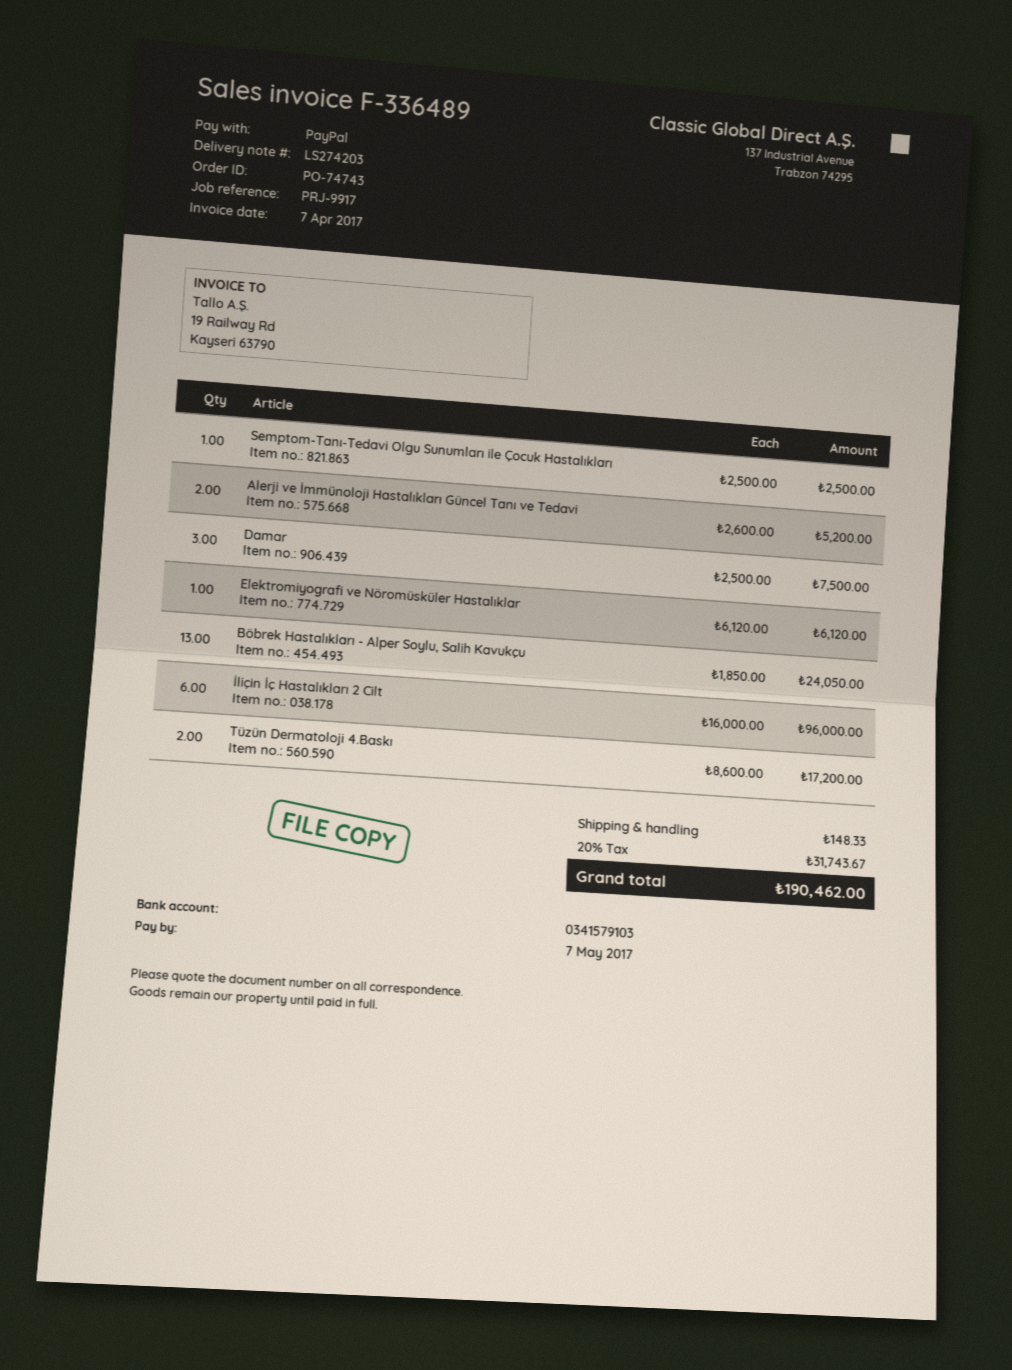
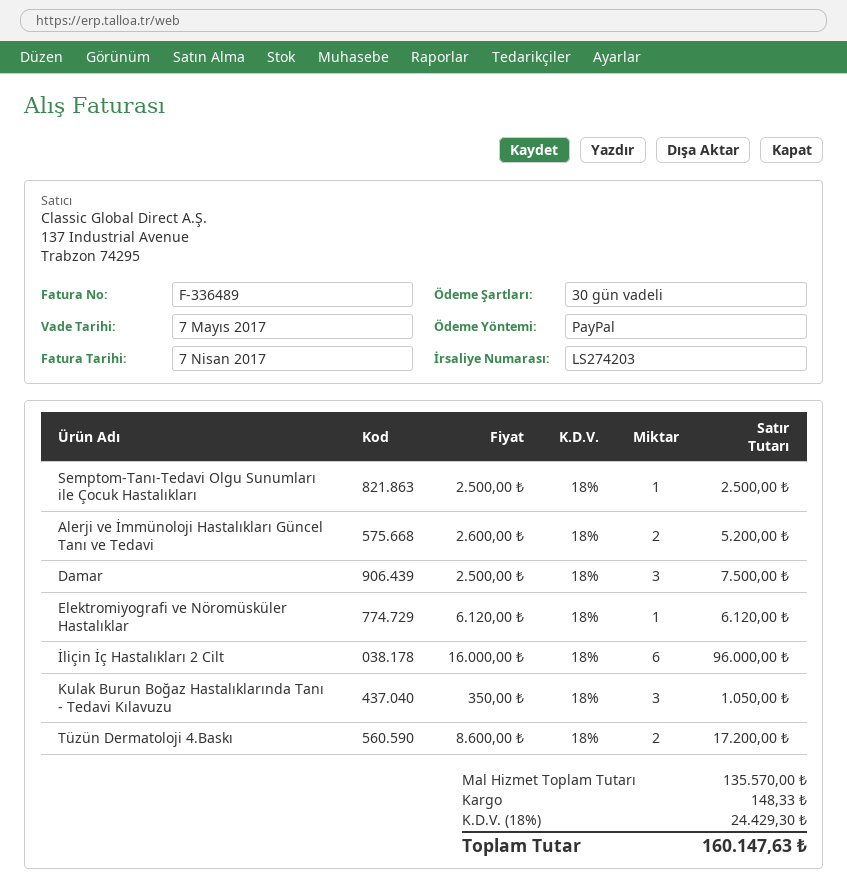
Böbrek Hastalıkları - Alper Soylu, Salih Kavukçu: 13 x 1850.00 = 24050.00 -> none
Kulak Burun Boğaz Hastalıklarında Tanı - Tedavi Kılavuzu: none -> 3 x 350.00 = 1050.00
tax: 20% = 31743.67 -> 18% = 24429.30
total: 190462.00 -> 160147.63

